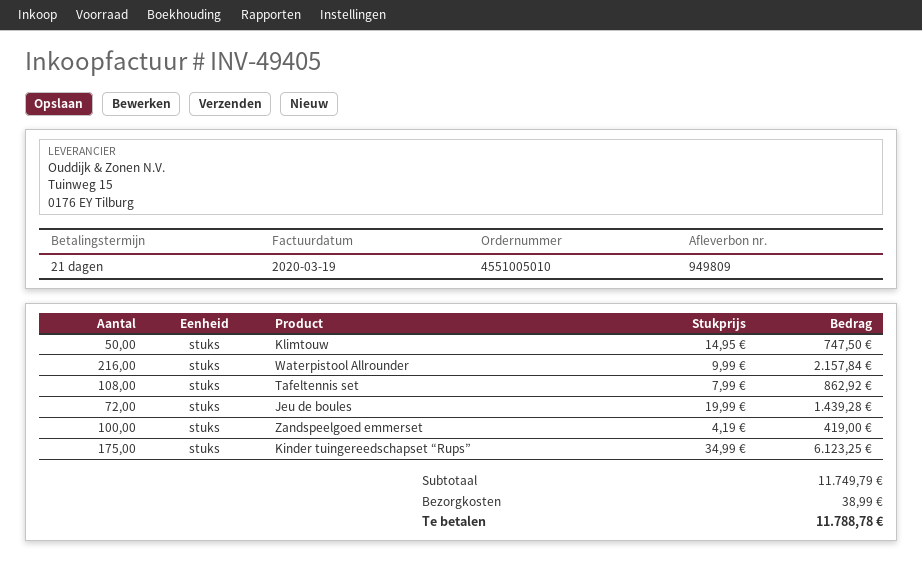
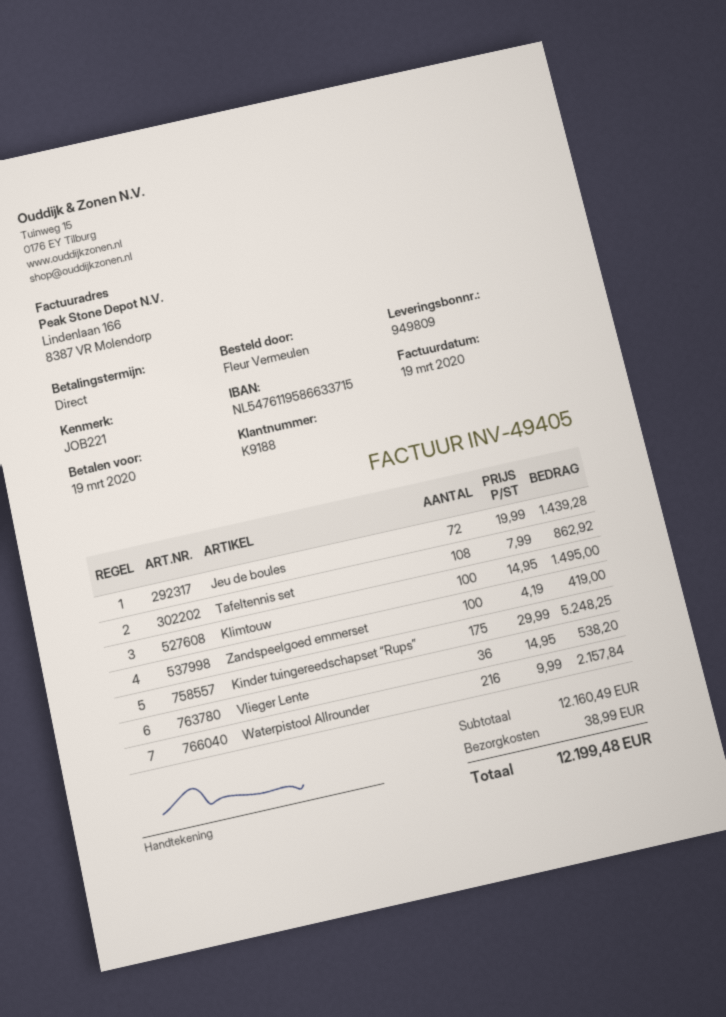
payment terms: 21 days -> on receipt
Klimtouw: 50 x 14.95 = 747.50 -> 100 x 14.95 = 1495.00
Kinder tuingereedschapset “Rups”: 175 x 34.99 = 6123.25 -> 175 x 29.99 = 5248.25
Vlieger Lente: none -> 36 x 14.95 = 538.20
subtotal: 11749.79 -> 12160.49
total: 11788.78 -> 12199.48

